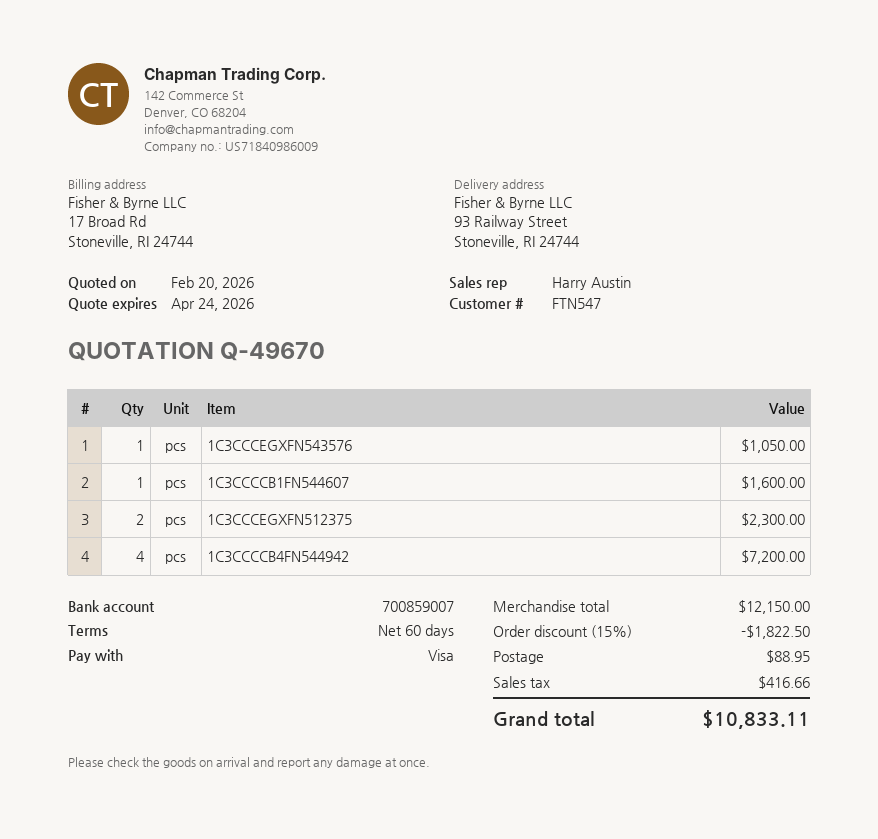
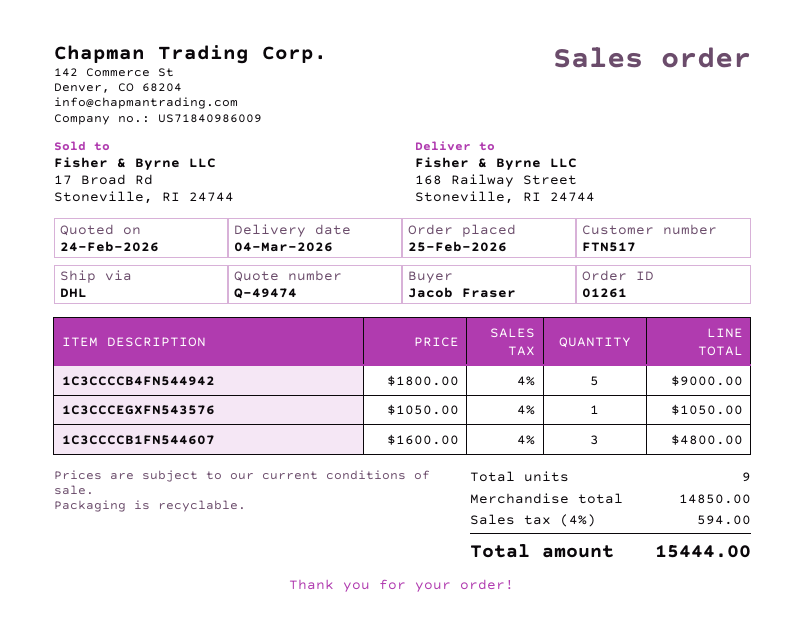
quote number: Q-49670 -> Q-49474
quote date: 2026-02-20 -> 2026-02-24
customer number: FTN547 -> FTN517
ship to: 93 Railway Street, Stoneville, RI 24744 -> 168 Railway Street, Stoneville, RI 24744
1C3CCCCB1FN544607: 1 for 1600.00 -> 3 for 4800.00
1C3CCCEGXFN512375: 2 for 2300.00 -> none
1C3CCCCB4FN544942: 4 for 7200.00 -> 5 for 9000.00
subtotal: 12150.00 -> 14850.00
discount: 15% = 1822.50 -> none
shipping: 88.95 -> none
tax: 416.66 -> 594.00
total: 10833.11 -> 15444.00

